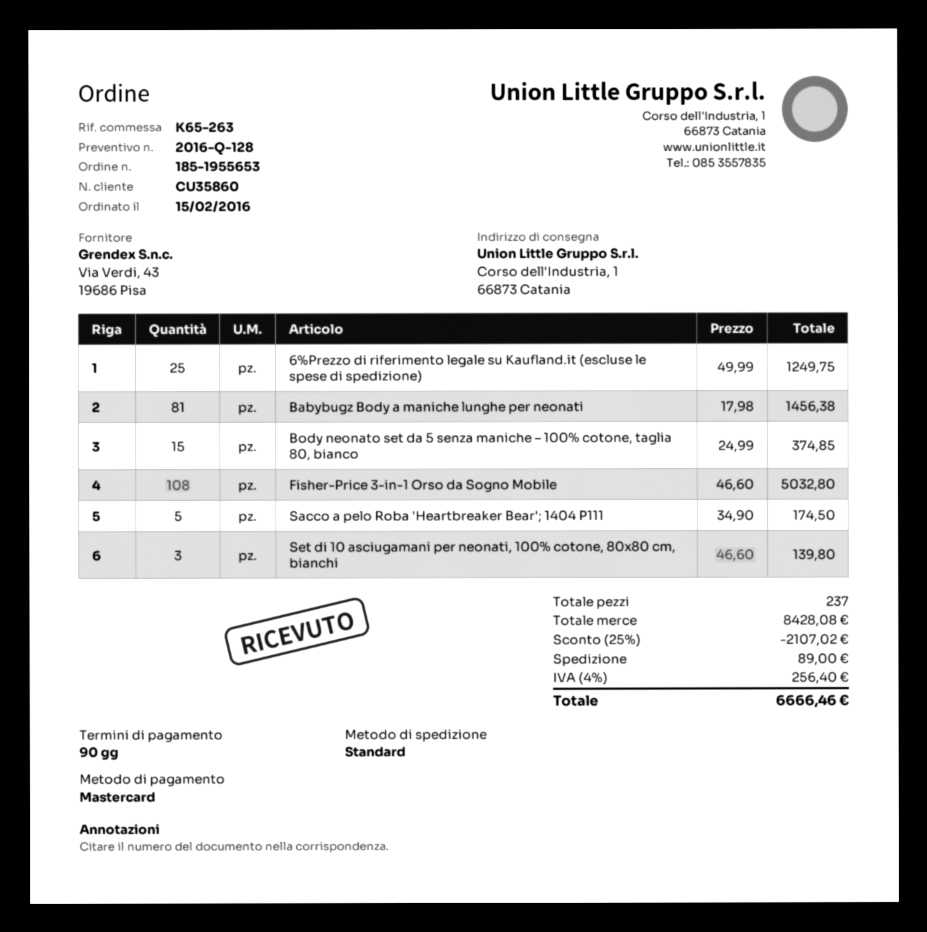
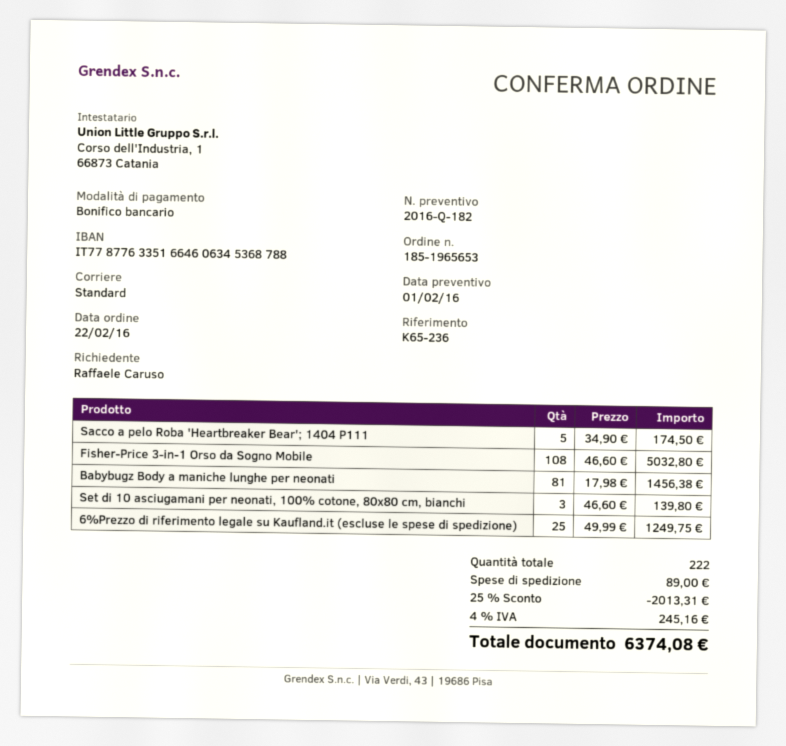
quote number: 2016-Q-128 -> 2016-Q-182
order number: 185-1955653 -> 185-1965653
order date: 2016-02-15 -> 2016-02-22
reference: K65-263 -> K65-236
payment method: Mastercard -> bank transfer
Body neonato set da 5 senza maniche – 100% cotone, taglia 80, bianco: 15 x 24.99 = 374.85 -> none
total quantity: 237 -> 222
discount: 25% = 2107.02 -> 25% = 2013.31
tax: 4% = 256.40 -> 4% = 245.16
total: 6666.46 -> 6374.08

